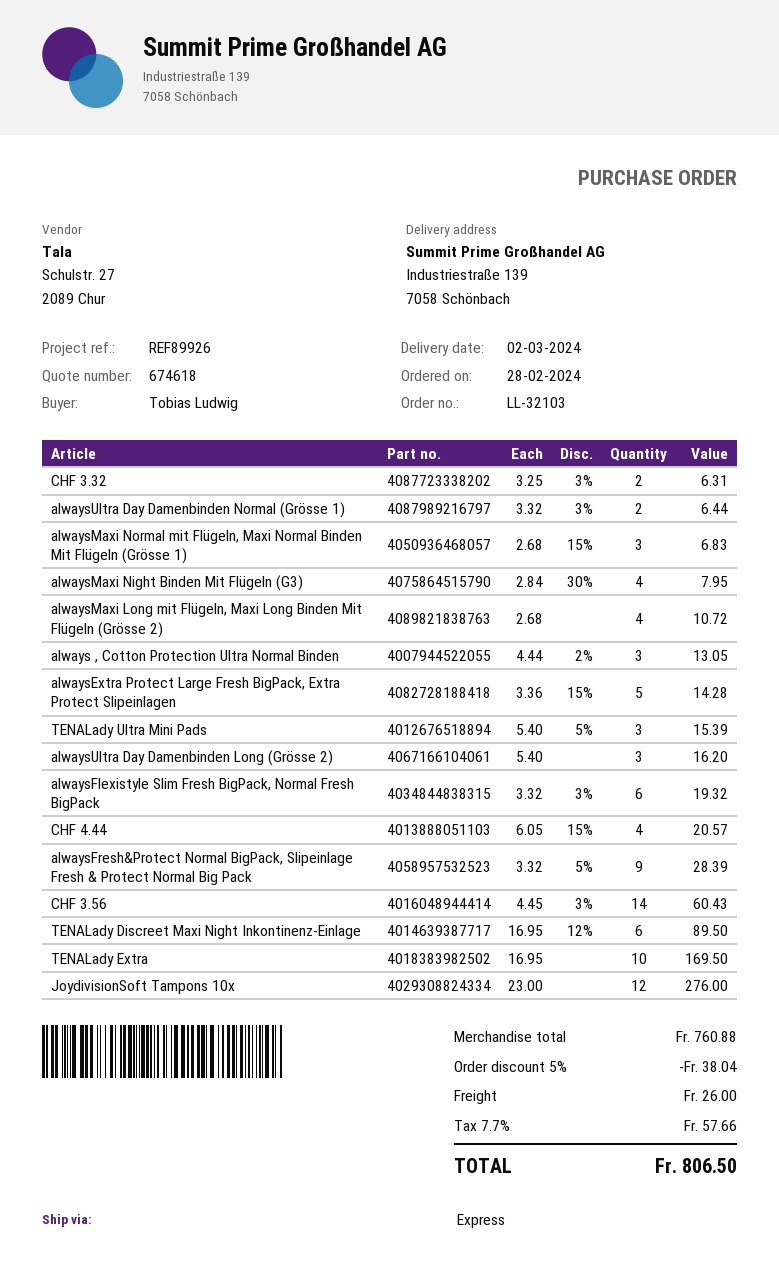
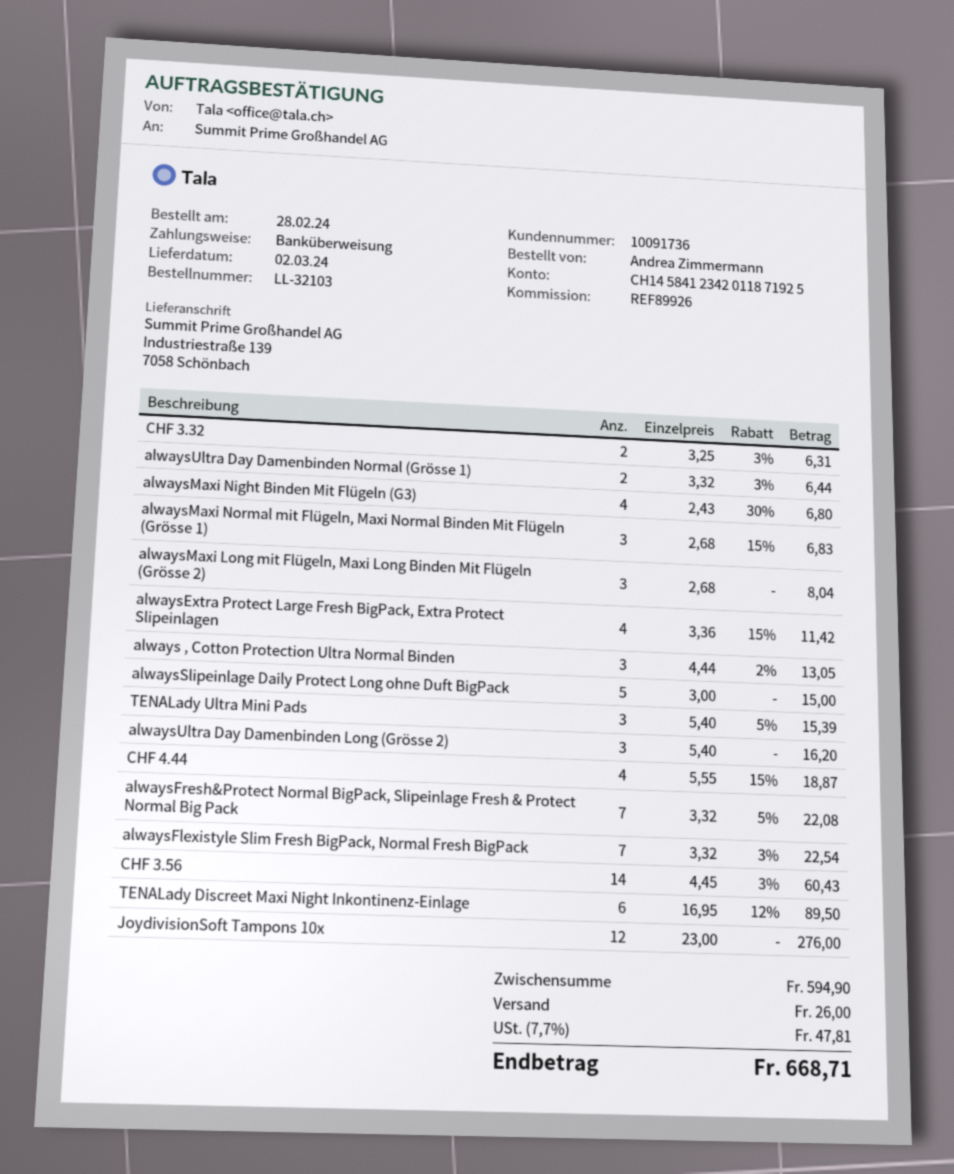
ordered by: Tobias Ludwig -> Andrea Zimmermann
alwaysMaxi Night Binden Mit Flügeln (G3): 4 x 2.84 - 30% = 7.95 -> 4 x 2.43 - 30% = 6.80
alwaysMaxi Long mit Flügeln, Maxi Long Binden Mit Flügeln (Grösse 2): 4 x 2.68 = 10.72 -> 3 x 2.68 = 8.04
alwaysExtra Protect Large Fresh BigPack, Extra Protect Slipeinlagen: 5 x 3.36 - 15% = 14.28 -> 4 x 3.36 - 15% = 11.42
alwaysFlexistyle Slim Fresh BigPack, Normal Fresh BigPack: 6 x 3.32 - 3% = 19.32 -> 7 x 3.32 - 3% = 22.54
CHF 4.44: 4 x 6.05 - 15% = 20.57 -> 4 x 5.55 - 15% = 18.87
alwaysFresh&Protect Normal BigPack, Slipeinlage Fresh & Protect Normal Big Pack: 9 x 3.32 - 5% = 28.39 -> 7 x 3.32 - 5% = 22.08
TENALady Extra: 10 x 16.95 = 169.50 -> none
alwaysSlipeinlage Daily Protect Long ohne Duft BigPack: none -> 5 x 3.00 = 15.00
subtotal: 760.88 -> 594.90
discount: 5% = 38.04 -> none
tax: 7.7% = 57.66 -> 7.7% = 47.81
total: 806.50 -> 668.71

